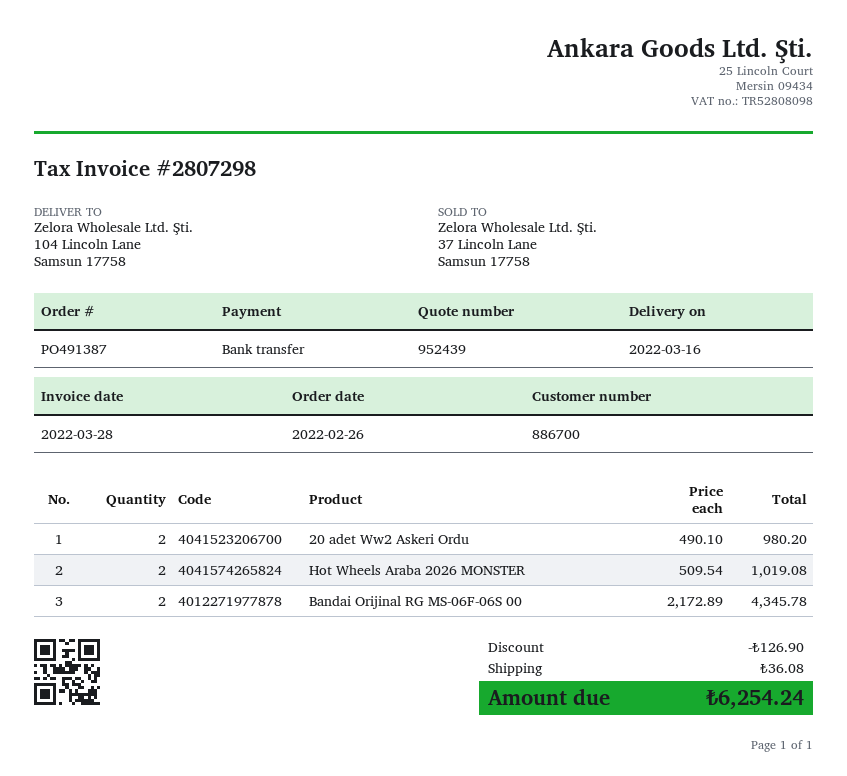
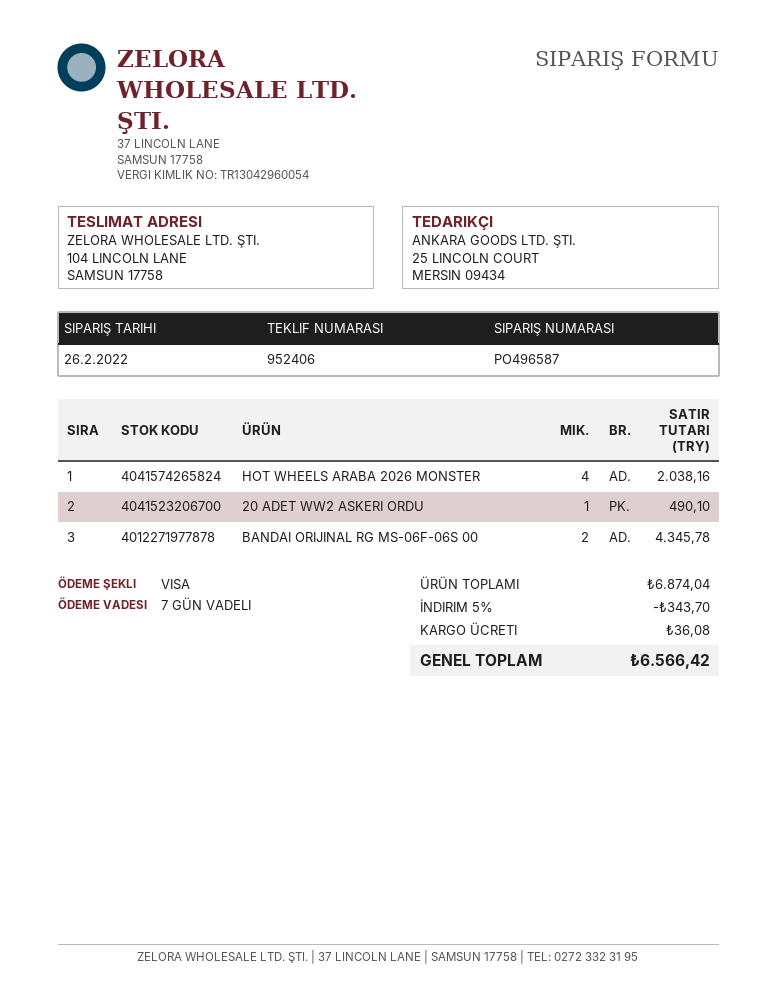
quote number: 952439 -> 952406
order number: PO491387 -> PO496587
payment method: bank transfer -> Visa
20 adet Ww2 Askeri Ordu: 2 for 980.20 -> 1 for 490.10
Hot Wheels Araba 2026 MONSTER: 2 for 1019.08 -> 4 for 2038.16
discount: 126.90 -> 343.70
total: 6254.24 -> 6566.42

